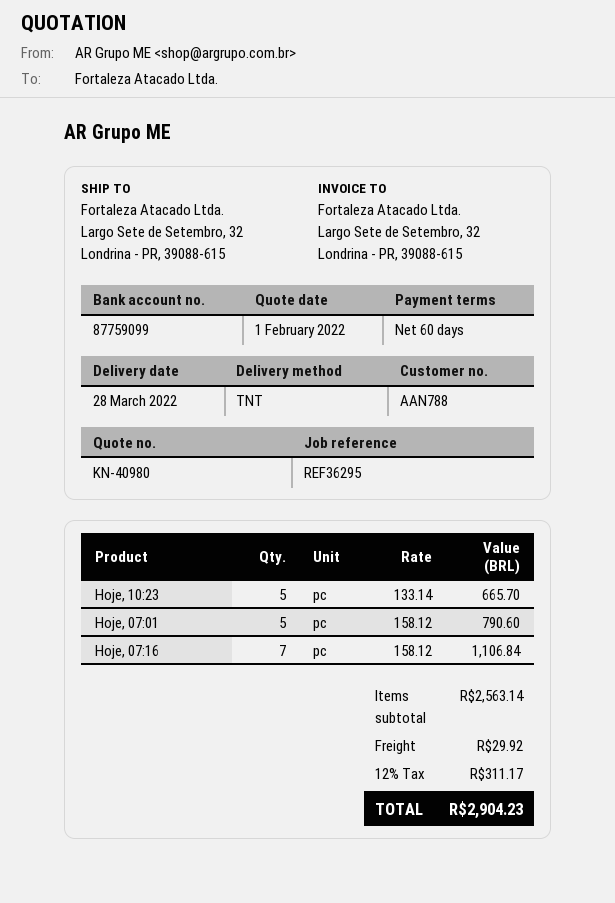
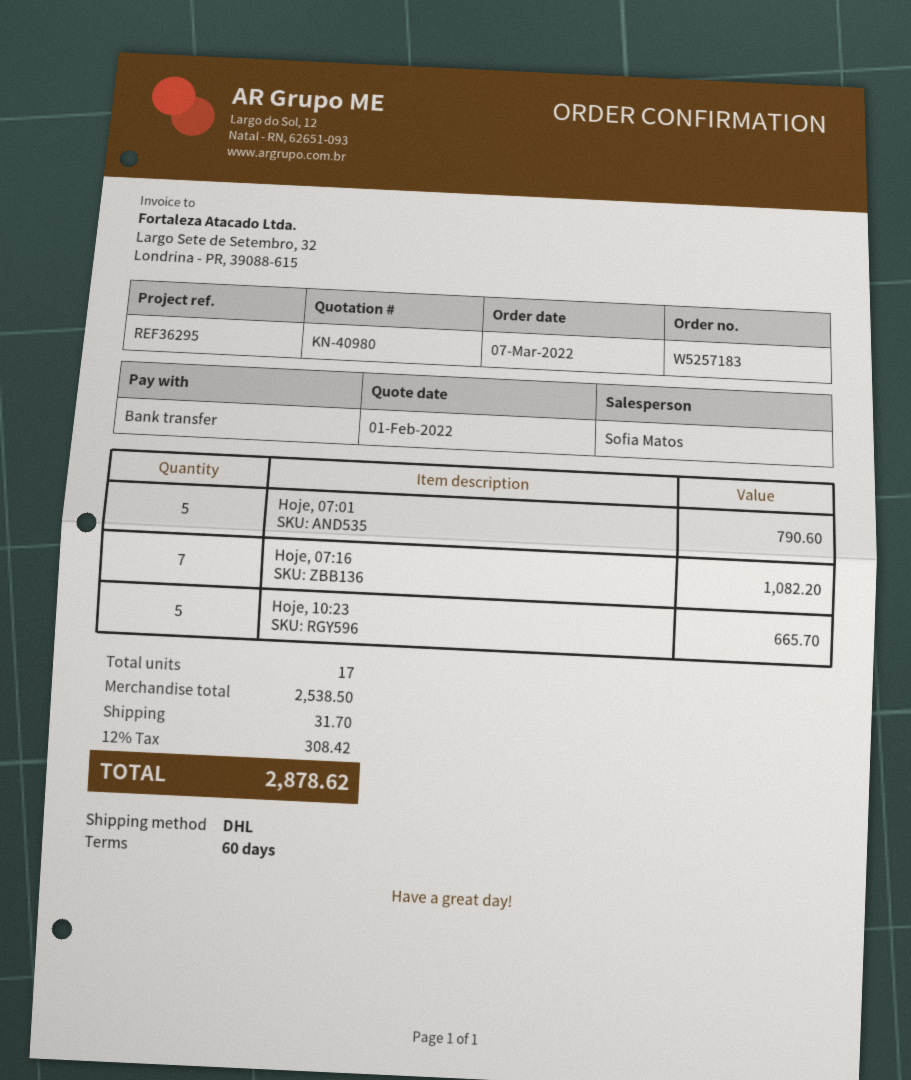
shipping method: TNT -> DHL
Hoje, 07:16: 7 for 1106.84 -> 7 for 1082.20
subtotal: 2563.14 -> 2538.50
shipping: 29.92 -> 31.70
tax: 12% = 311.17 -> 12% = 308.42
total: 2904.23 -> 2878.62

